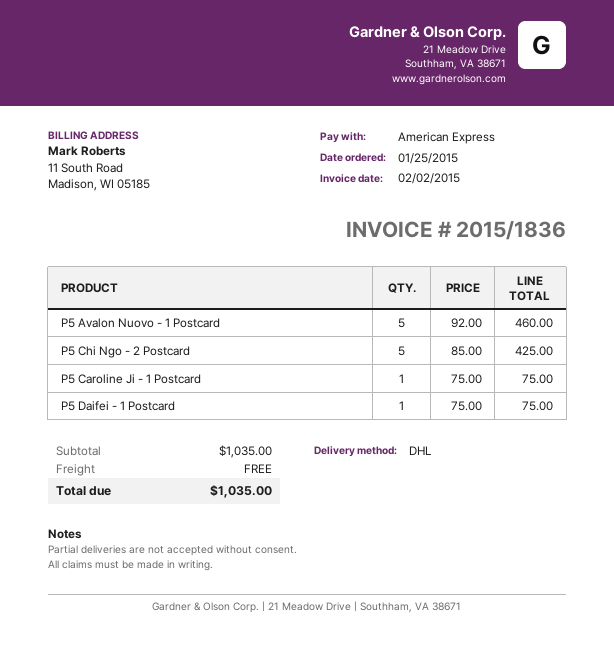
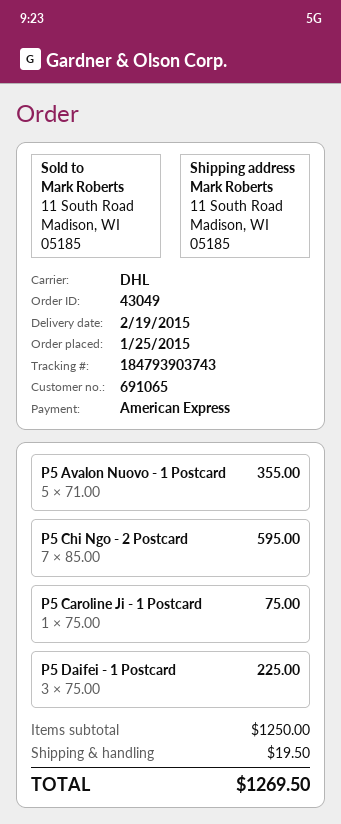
P5 Avalon Nuovo - 1 Postcard: 5 x 92.00 = 460.00 -> 5 x 71.00 = 355.00
P5 Chi Ngo - 2 Postcard: 5 x 85.00 = 425.00 -> 7 x 85.00 = 595.00
P5 Daifei - 1 Postcard: 1 x 75.00 = 75.00 -> 3 x 75.00 = 225.00
subtotal: 1035.00 -> 1250.00
shipping: 0.00 -> 19.50
total: 1035.00 -> 1269.50

